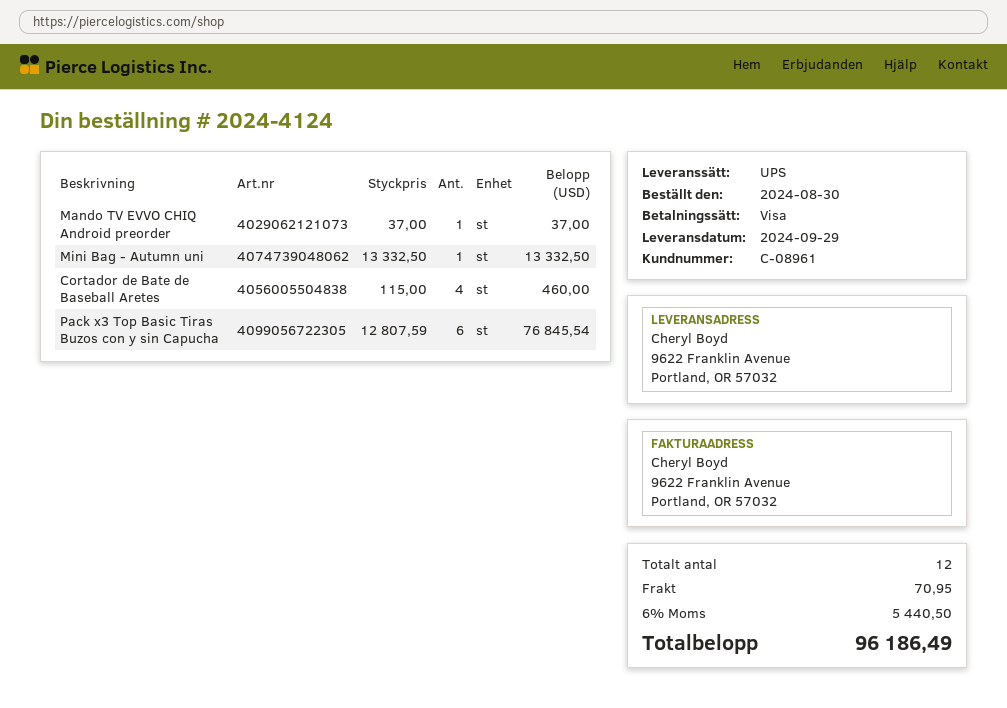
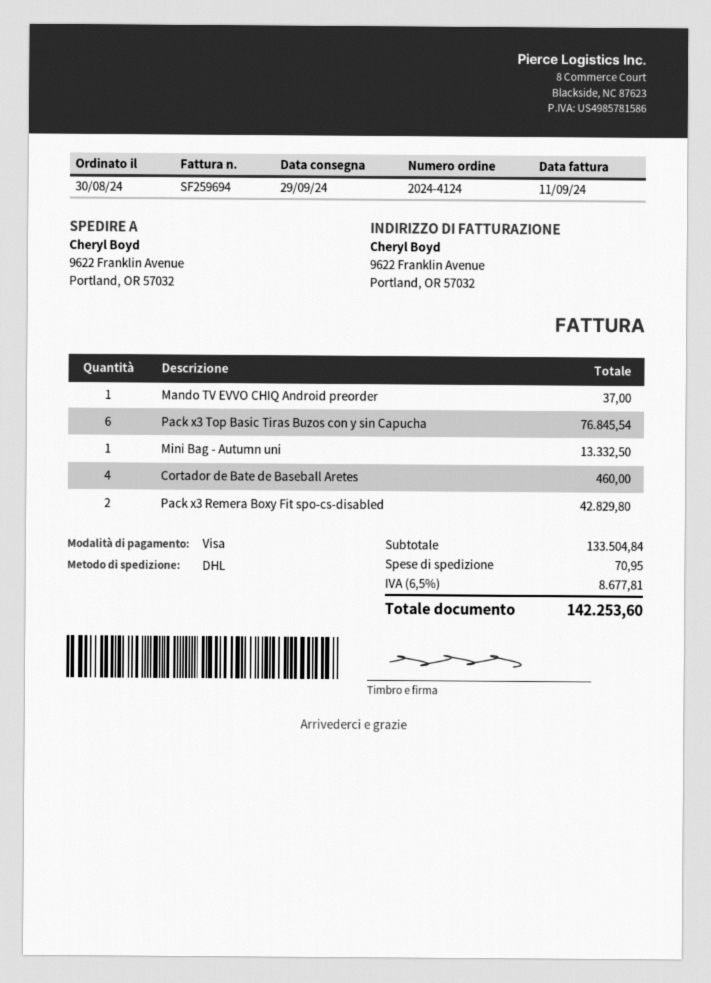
shipping method: UPS -> DHL
Pack x3 Remera Boxy Fit spo-cs-disabled: none -> 2 for 42829.80
tax: 6% = 5440.50 -> 6.5% = 8677.81
total: 96186.49 -> 142253.60

